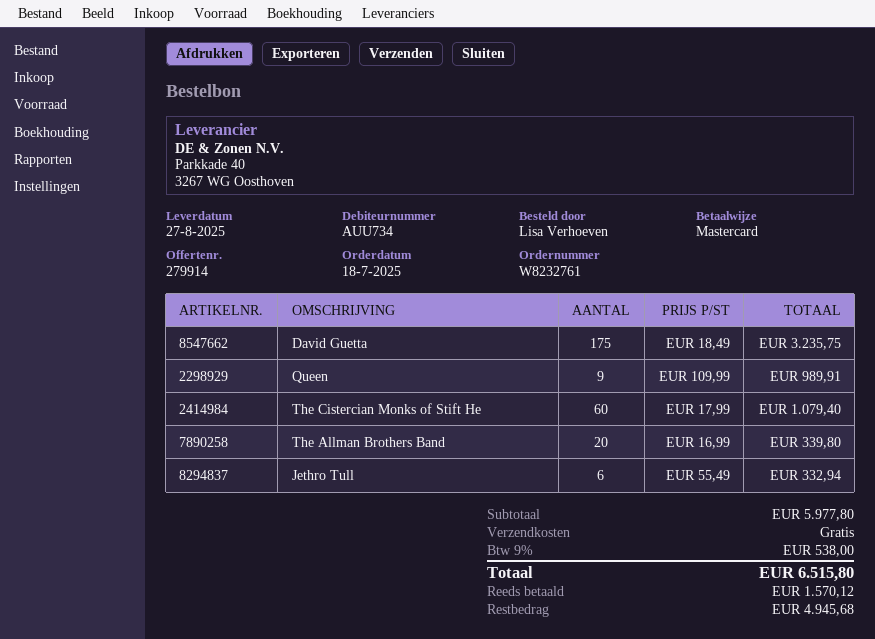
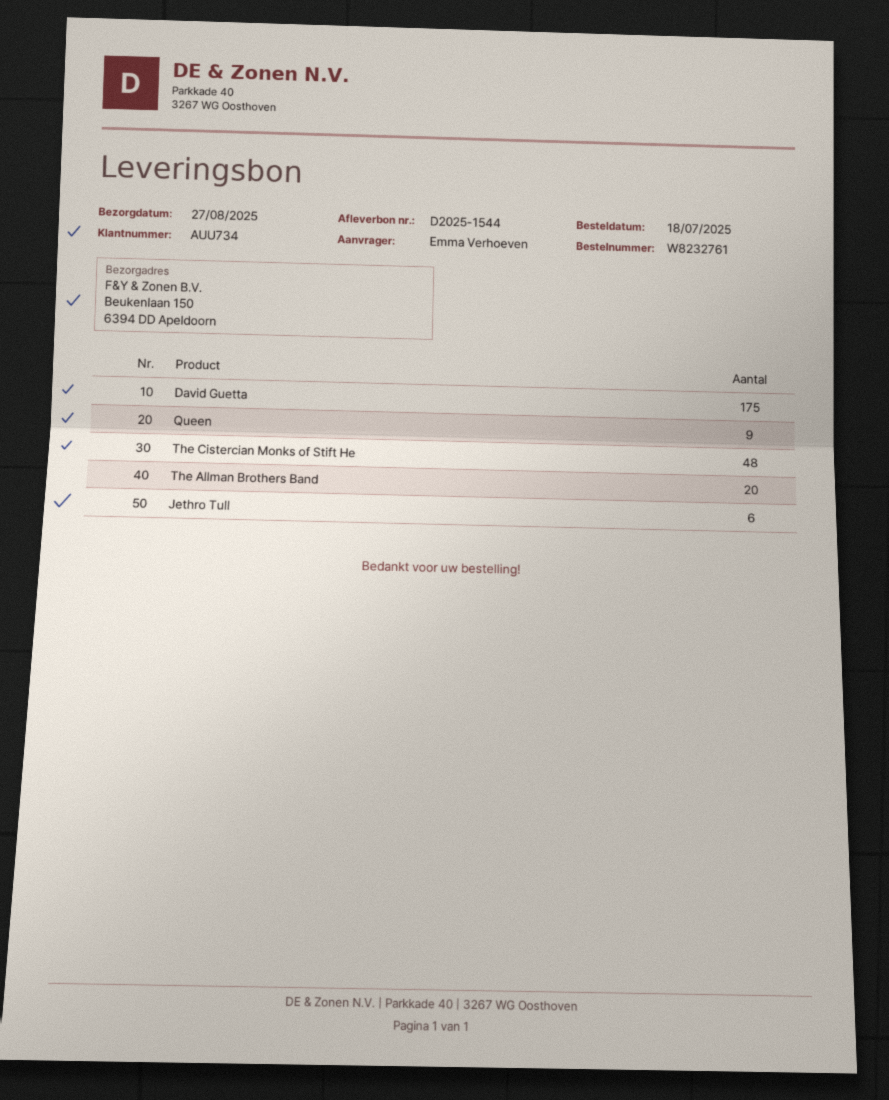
ordered by: Lisa Verhoeven -> Emma Verhoeven
The Cistercian Monks of Stift He: 60 -> 48

